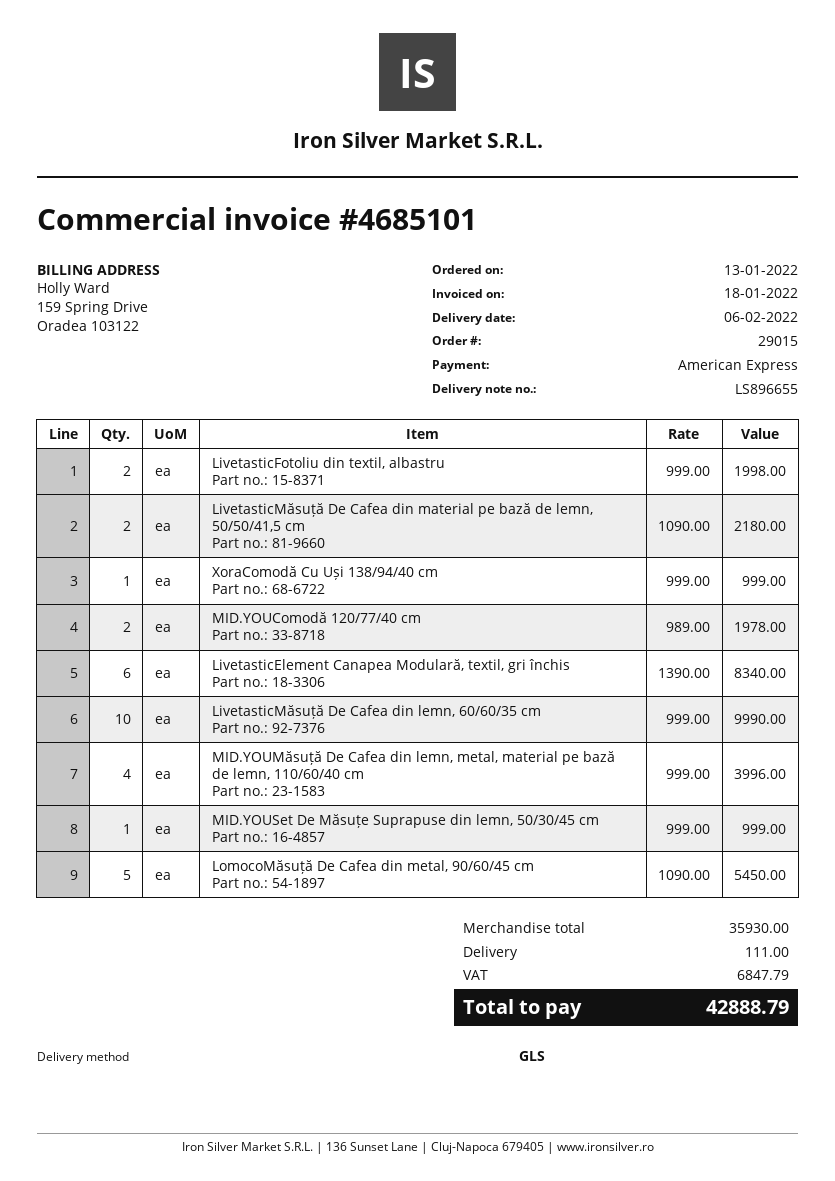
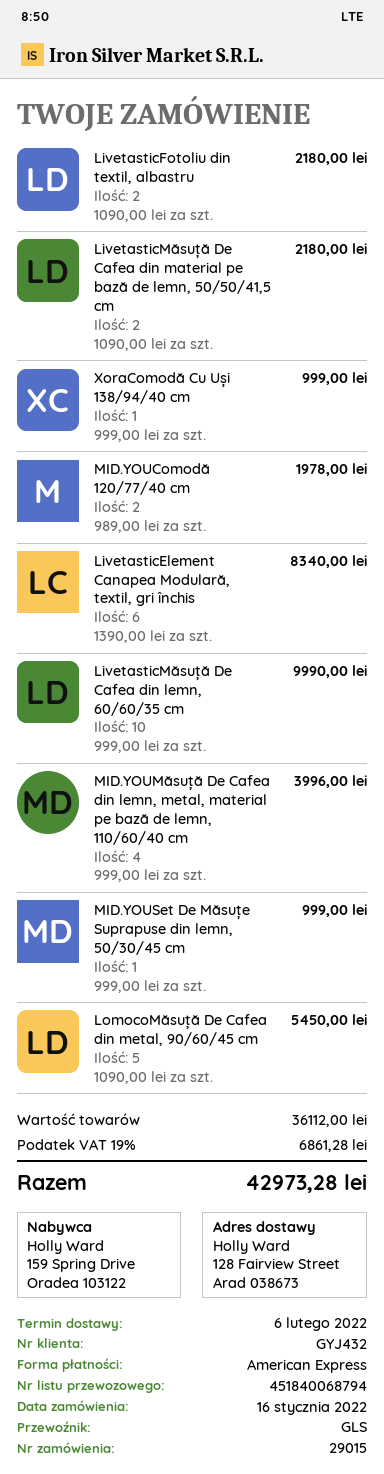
order date: 2022-01-13 -> 2022-01-16
LivetasticFotoliu din textil, albastru: 2 x 999.00 = 1998.00 -> 2 x 1090.00 = 2180.00
subtotal: 35930.00 -> 36112.00
shipping: 111.00 -> none
tax: 6847.79 -> 6861.28
total: 42888.79 -> 42973.28

